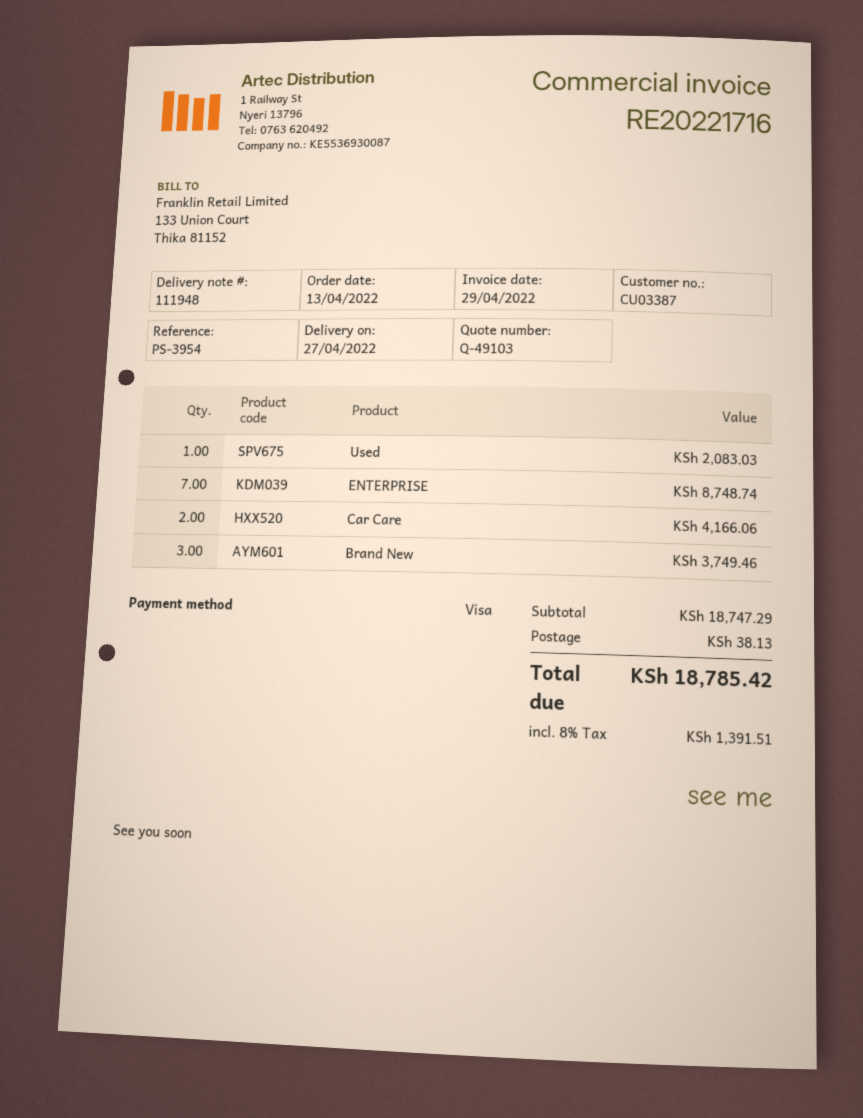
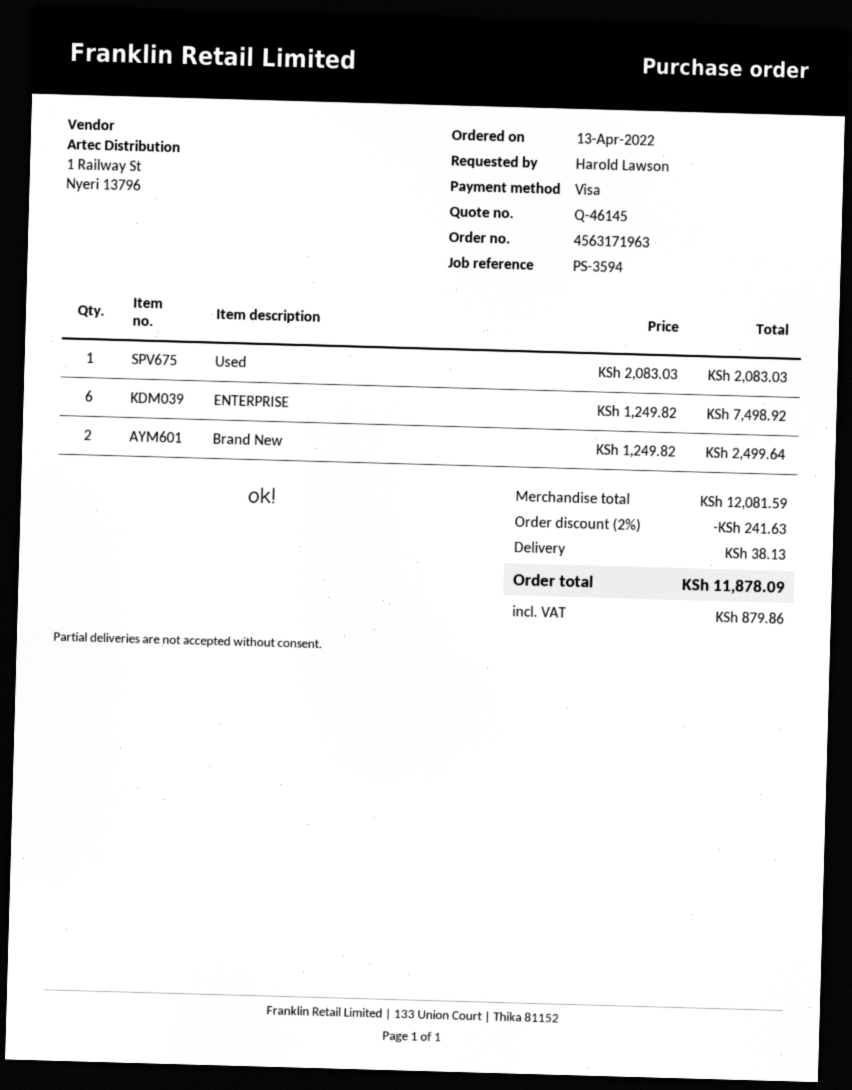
quote number: Q-49103 -> Q-46145
reference: PS-3954 -> PS-3594
ENTERPRISE: 7 for 8748.74 -> 6 for 7498.92
Car Care: 2 for 4166.06 -> none
Brand New: 3 for 3749.46 -> 2 for 2499.64
subtotal: 18747.29 -> 12081.59
discount: none -> 2% = 241.63
tax: 1391.51 -> 879.86
total: 18785.42 -> 11878.09

